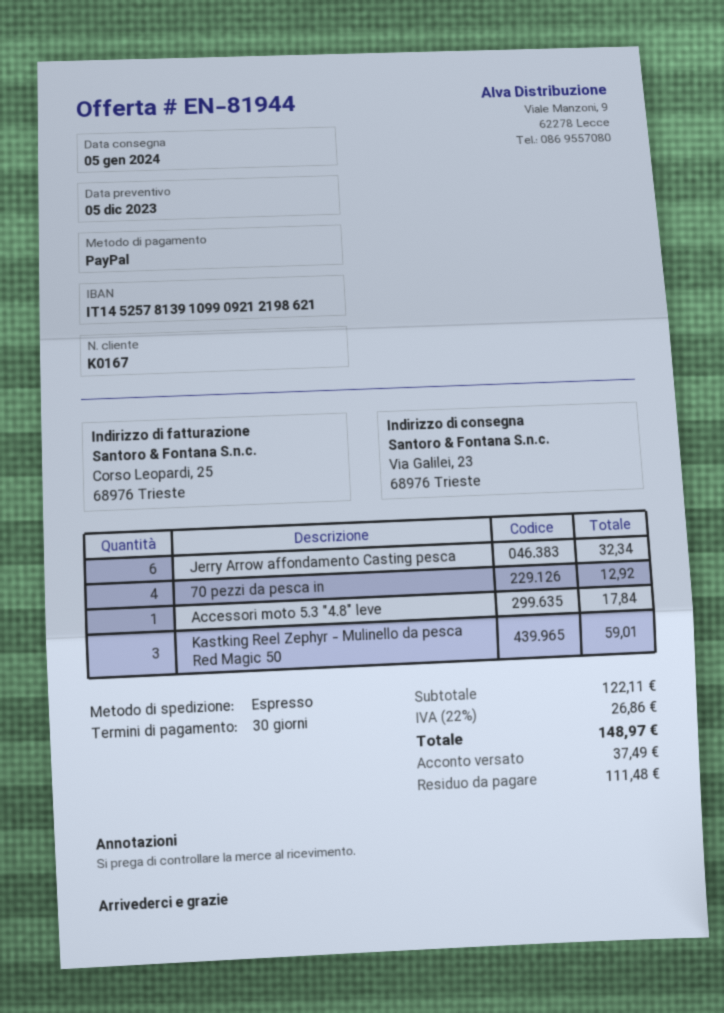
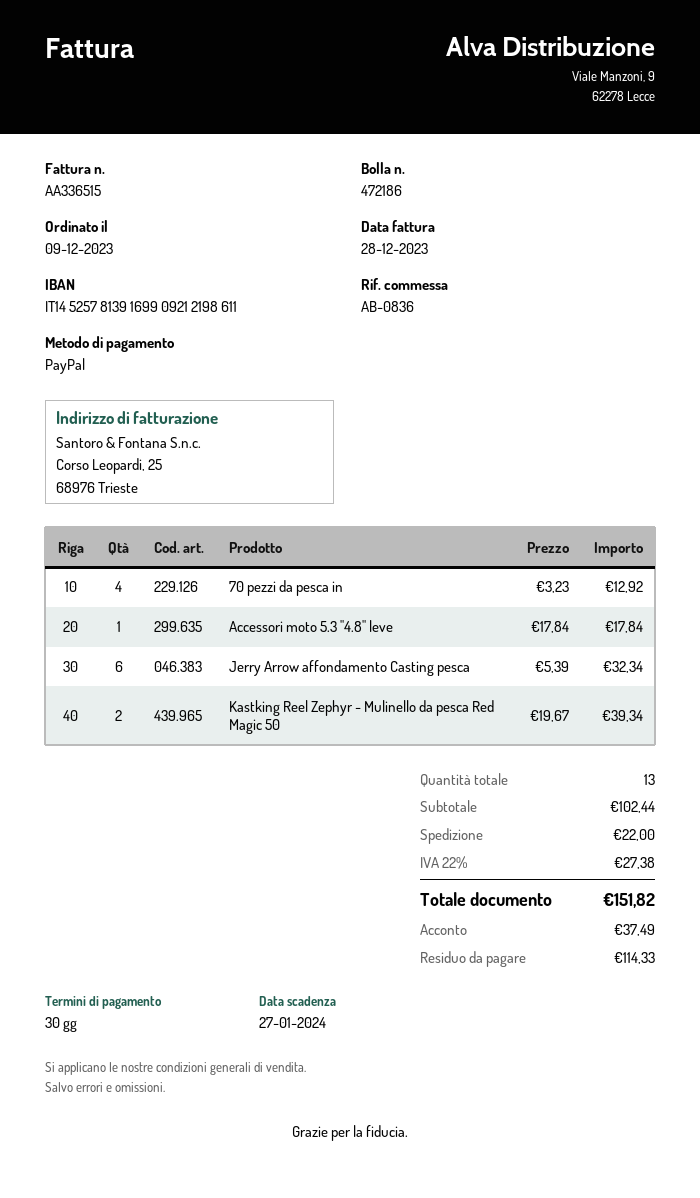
bank account: IT1452578139109909212198621 -> IT1452578139169909212198611
Kastking Reel Zephyr - Mulinello da pesca Red Magic 50: 3 for 59.01 -> 2 for 39.34
subtotal: 122.11 -> 102.44
shipping: none -> 22.00
tax: 22% = 26.86 -> 22% = 27.38
total: 148.97 -> 151.82
balance: 111.48 -> 114.33

